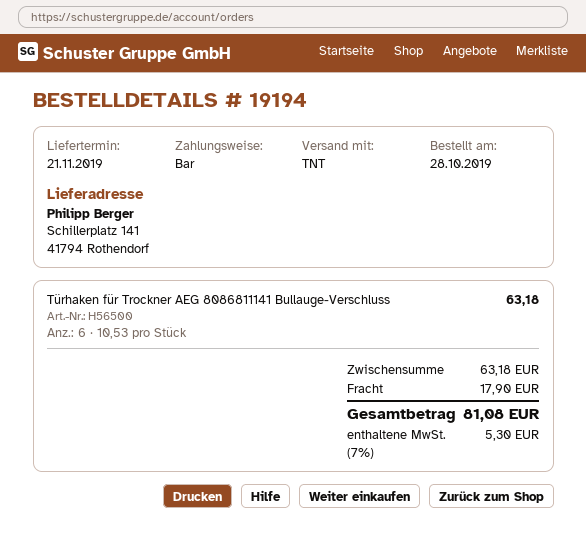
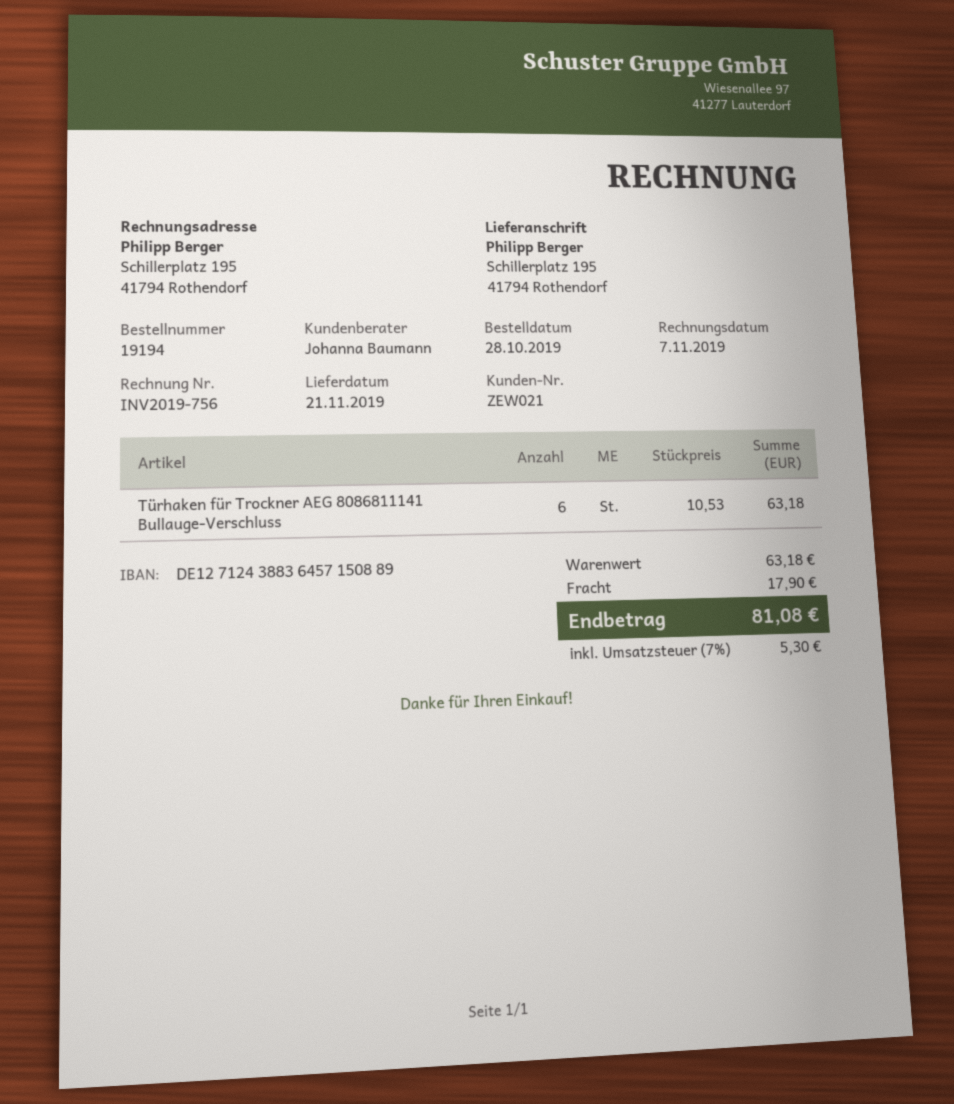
ship to: Schillerplatz 141, 41794 Rothendorf -> Schillerplatz 195, 41794 Rothendorf

